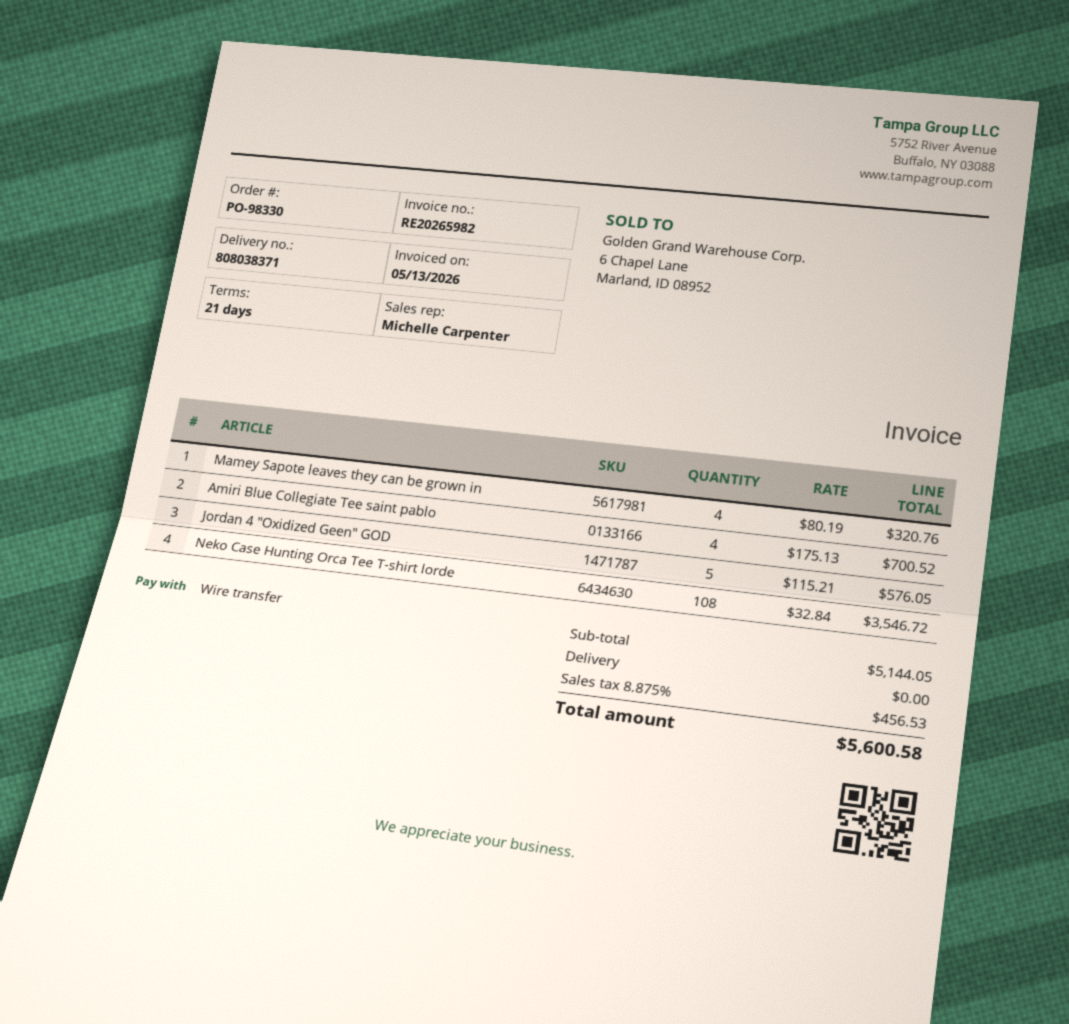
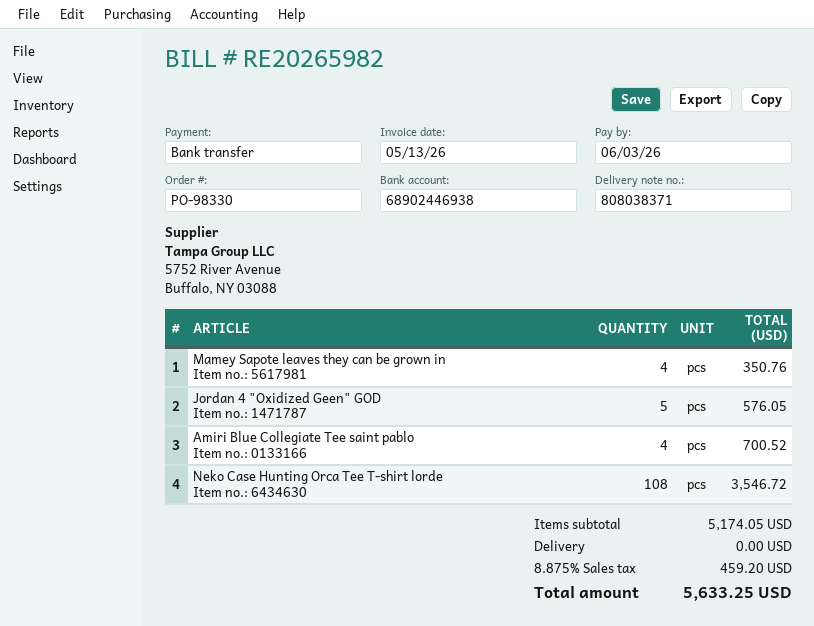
Mamey Sapote leaves they can be grown in: 4 for 320.76 -> 4 for 350.76
subtotal: 5144.05 -> 5174.05
tax: 8.875% = 456.53 -> 8.875% = 459.20
total: 5600.58 -> 5633.25

